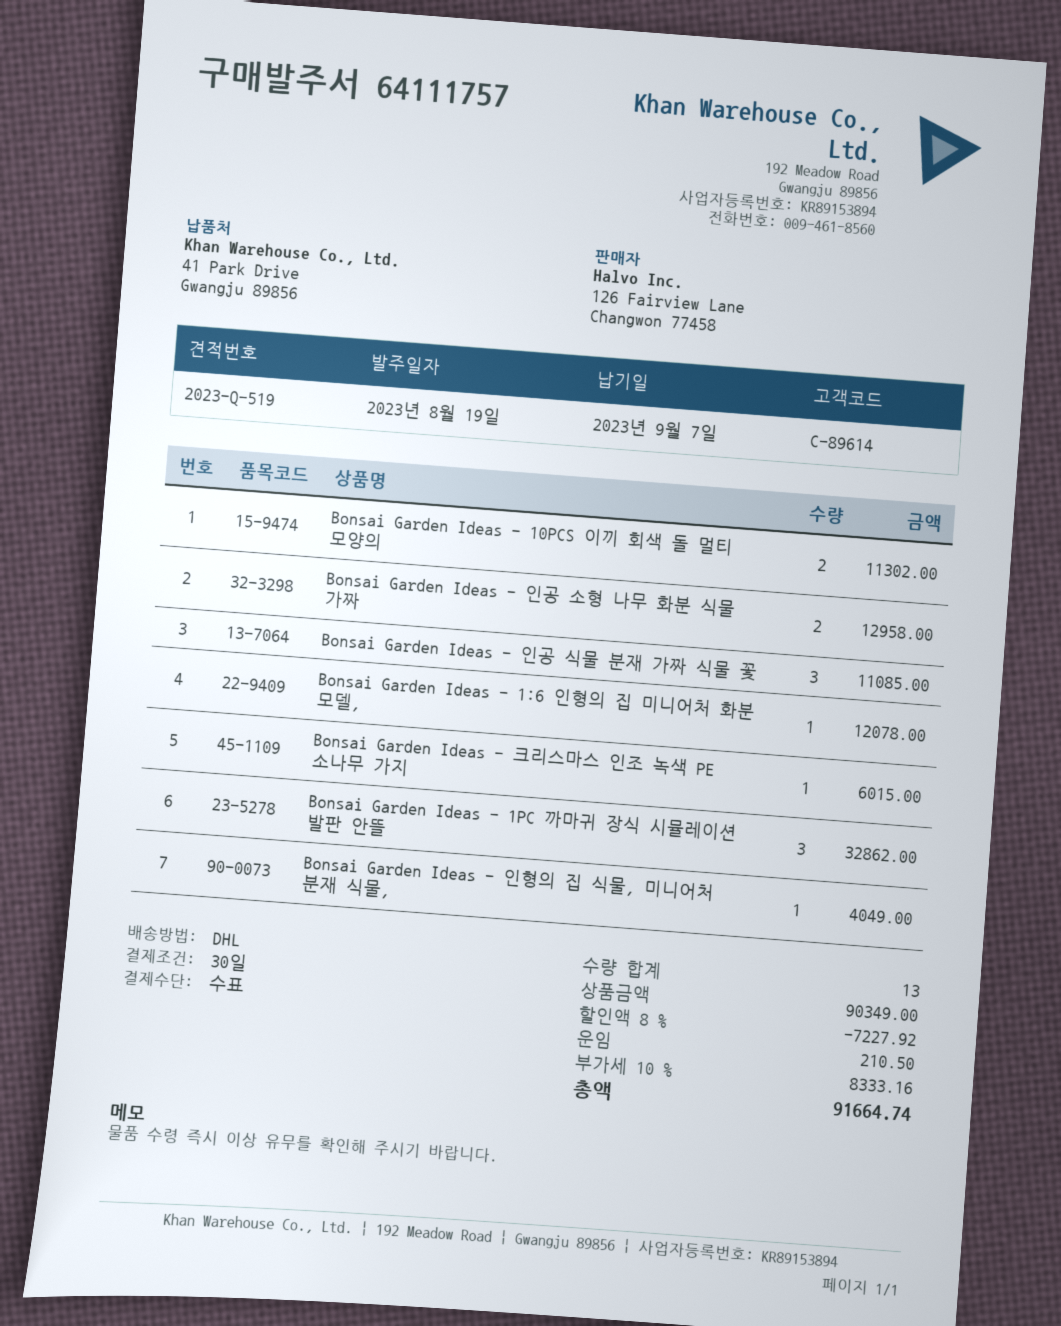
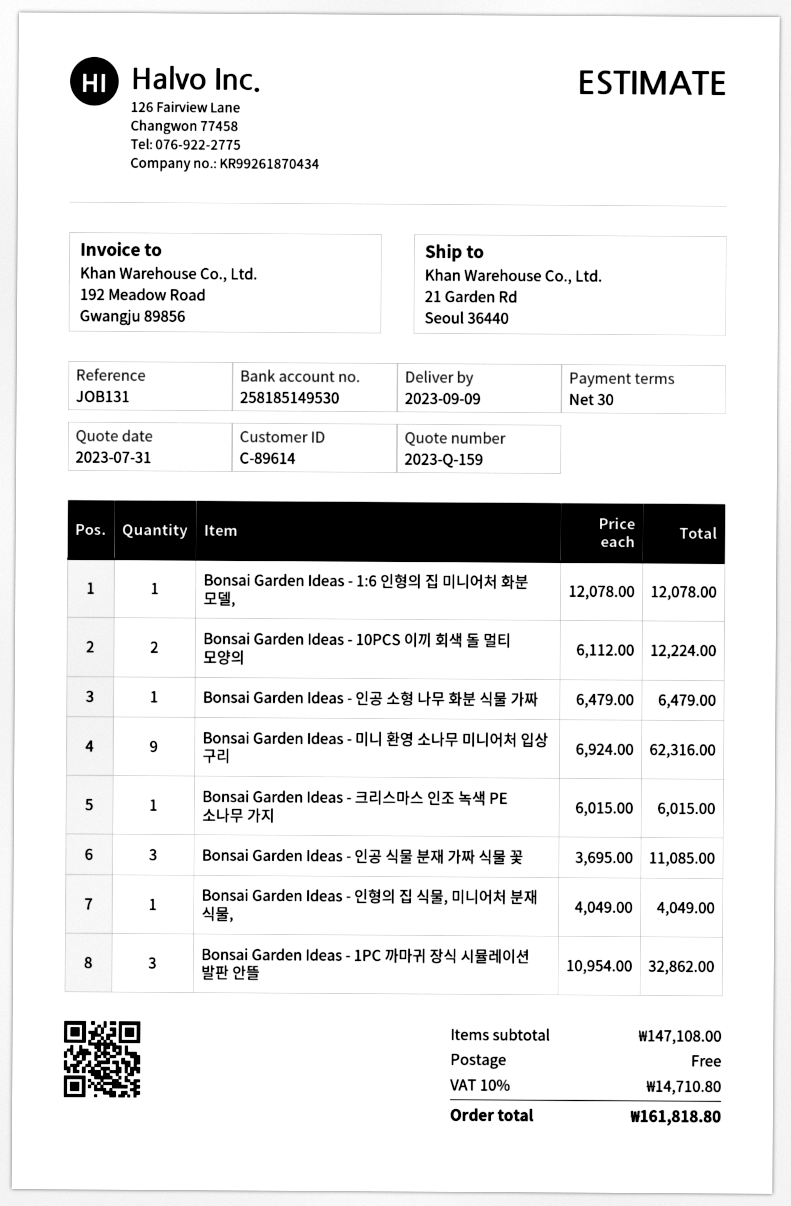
quote number: 2023-Q-519 -> 2023-Q-159
delivery date: 2023-09-07 -> 2023-09-09
ship to: 41 Park Drive, Gwangju 89856 -> 21 Garden Rd, Seoul 36440
Bonsai Garden Ideas - 10PCS 이끼 회색 돌 멀티 모양의: 2 for 11302.00 -> 2 for 12224.00
Bonsai Garden Ideas - 인공 소형 나무 화분 식물 가짜: 2 for 12958.00 -> 1 for 6479.00
Bonsai Garden Ideas - 미니 환영 소나무 미니어처 입상 구리: none -> 9 for 62316.00
subtotal: 90349.00 -> 147108.00
discount: 8% = 7227.92 -> none
shipping: 210.50 -> 0.00
tax: 10% = 8333.16 -> 10% = 14710.80
total: 91664.74 -> 161818.80

